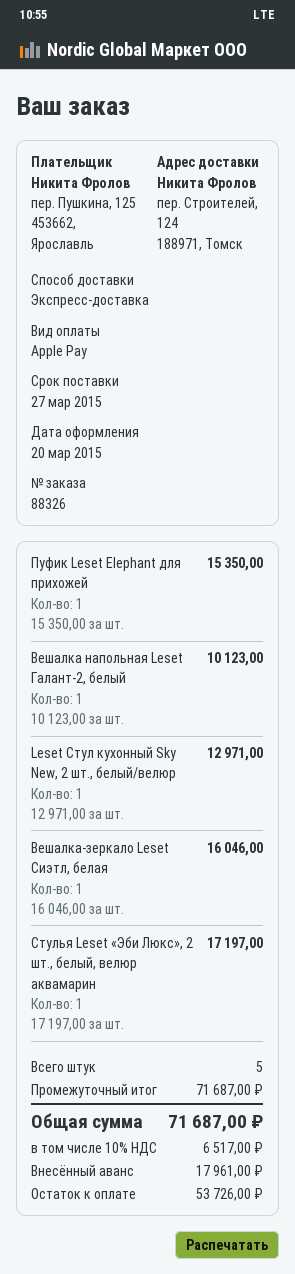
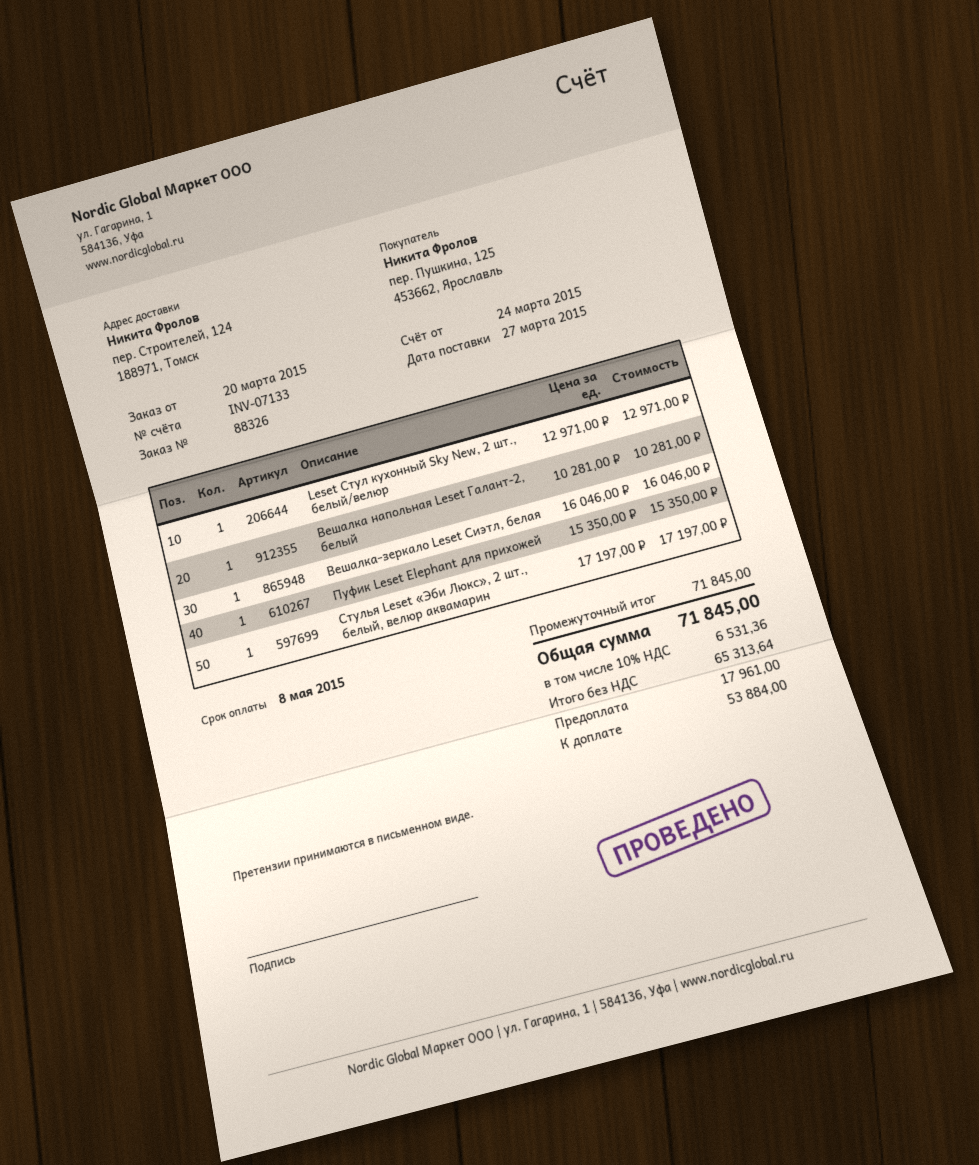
Вешалка напольная Leset Галант-2, белый: 1 x 10123.00 = 10123.00 -> 1 x 10281.00 = 10281.00
subtotal: 71687.00 -> 71845.00
tax: 10% = 6517.00 -> 10% = 6531.36
total: 71687.00 -> 71845.00
balance: 53726.00 -> 53884.00

